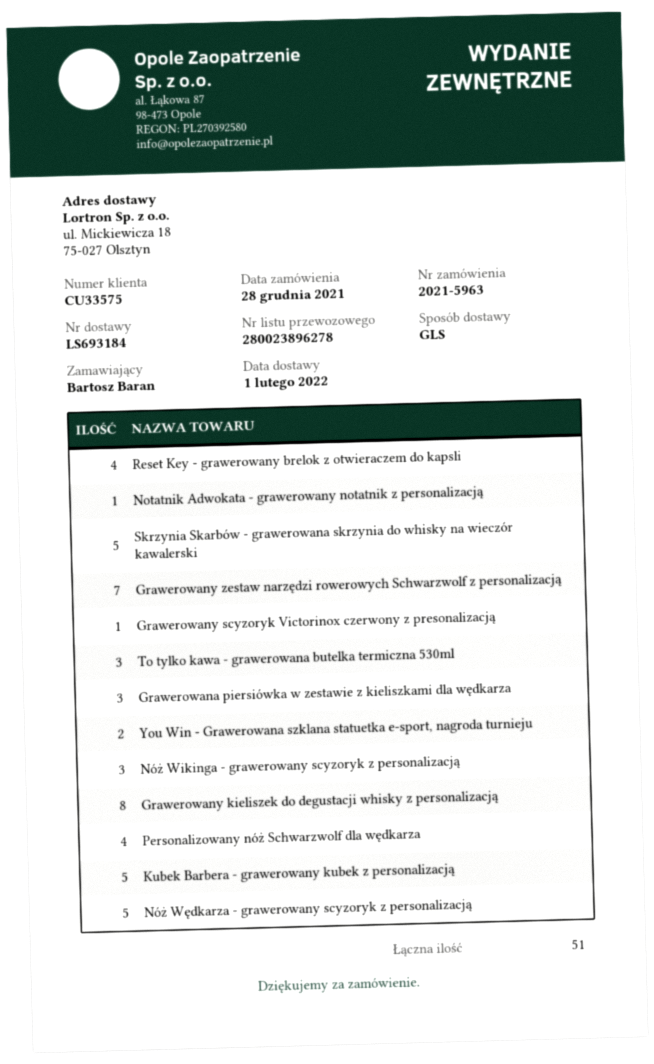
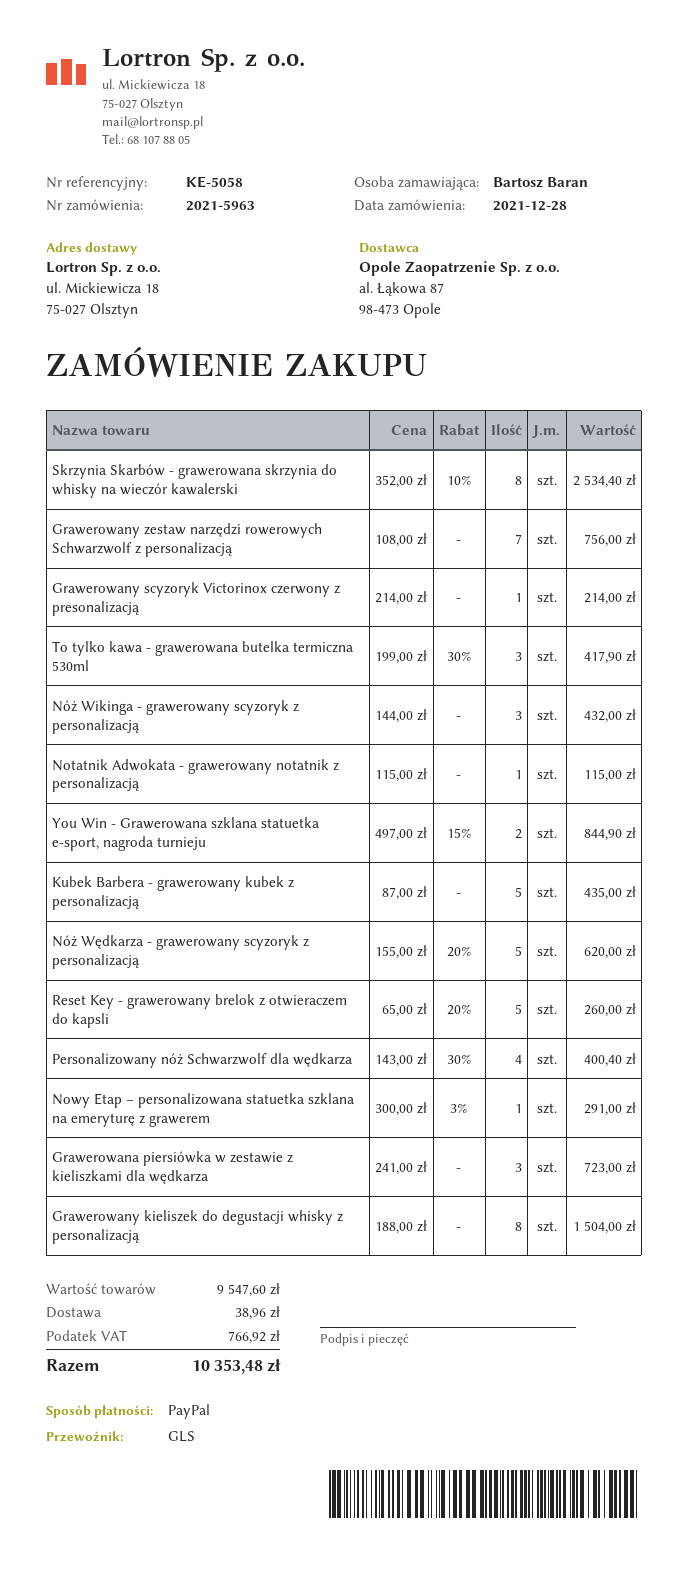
Reset Key - grawerowany brelok z otwieraczem do kapsli: 4 -> 5
Skrzynia Skarbów - grawerowana skrzynia do whisky na wieczór kawalerski: 5 -> 8
Nowy Etap – personalizowana statuetka szklana na emeryturę z grawerem: none -> 1

